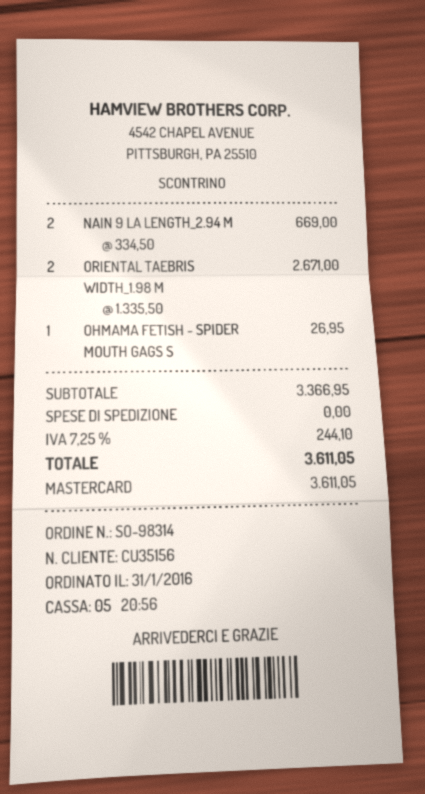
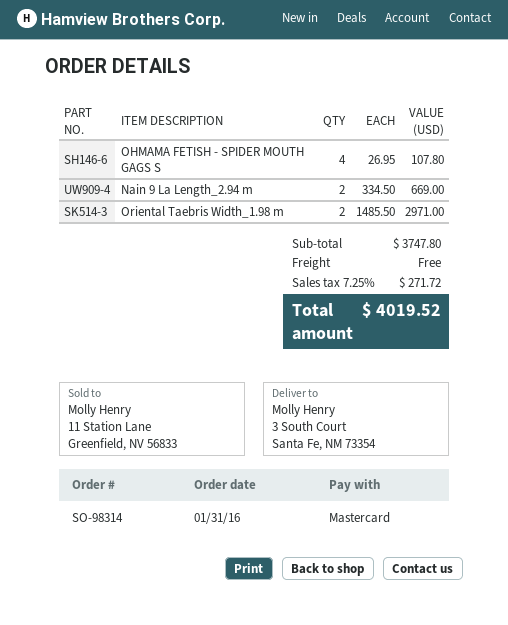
ORIENTAL TAEBRIS WIDTH_1.98 M: 2 x 1335.50 = 2671.00 -> 2 x 1485.50 = 2971.00
OHMAMA FETISH - SPIDER MOUTH GAGS S: 1 x 26.95 = 26.95 -> 4 x 26.95 = 107.80
subtotal: 3366.95 -> 3747.80
tax: 7.25% = 244.10 -> 7.25% = 271.72
total: 3611.05 -> 4019.52

